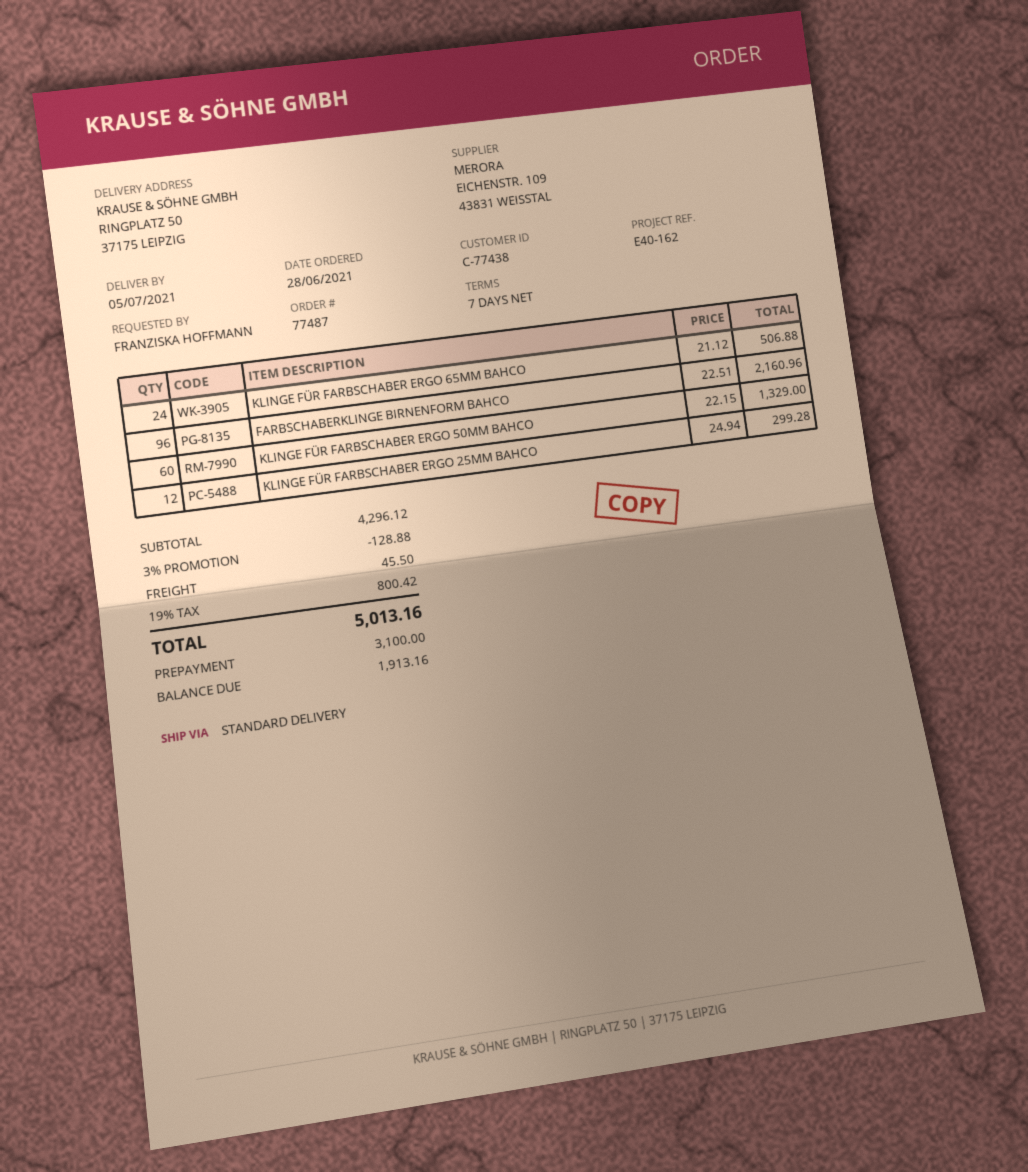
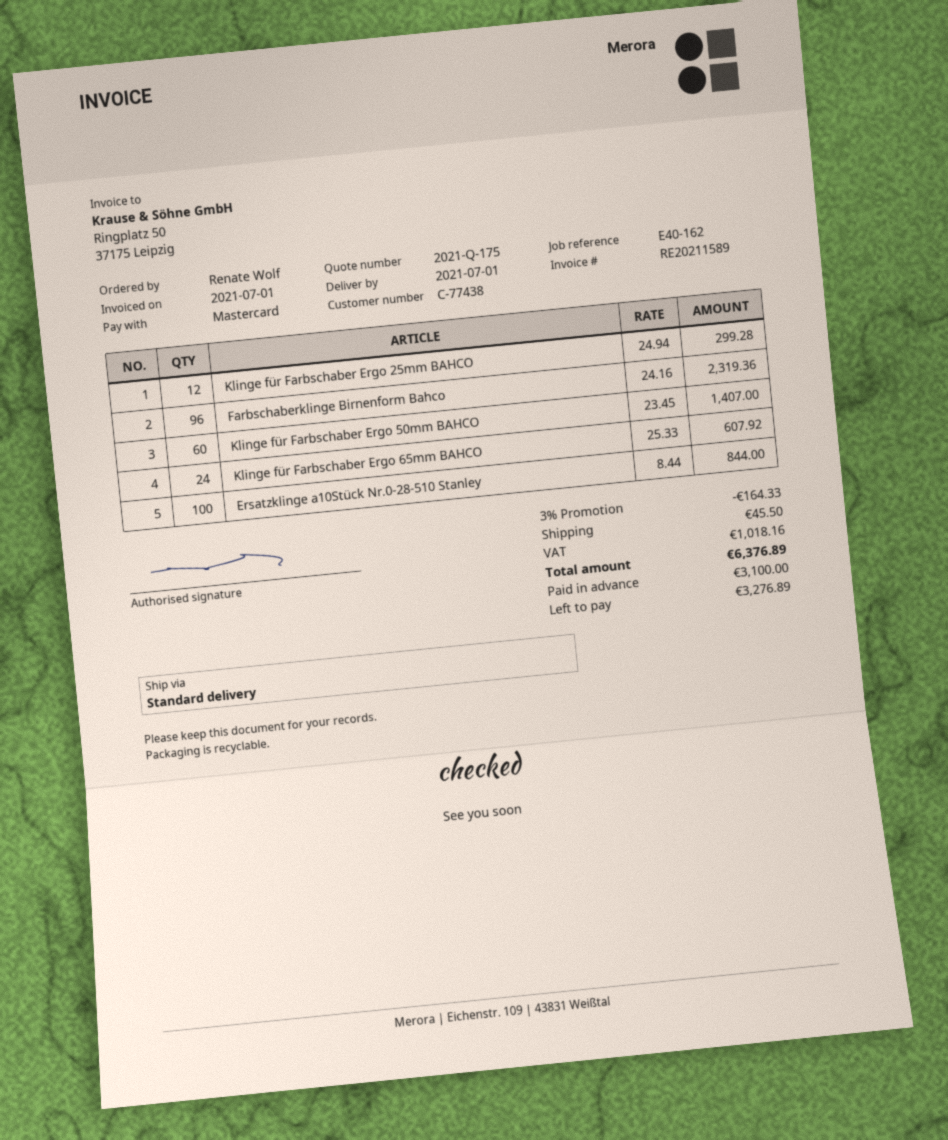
delivery date: 2021-07-05 -> 2021-07-01
ordered by: FRANZISKA HOFFMANN -> Renate Wolf
KLINGE FÜR FARBSCHABER ERGO 65MM BAHCO: 24 x 21.12 = 506.88 -> 24 x 25.33 = 607.92
FARBSCHABERKLINGE BIRNENFORM BAHCO: 96 x 22.51 = 2160.96 -> 96 x 24.16 = 2319.36
KLINGE FÜR FARBSCHABER ERGO 50MM BAHCO: 60 x 22.15 = 1329.00 -> 60 x 23.45 = 1407.00
Ersatzklinge a10Stück Nr.0-28-510 Stanley: none -> 100 x 8.44 = 844.00
discount: 3% = 128.88 -> 3% = 164.33
tax: 800.42 -> 1018.16
total: 5013.16 -> 6376.89
balance: 1913.16 -> 3276.89

